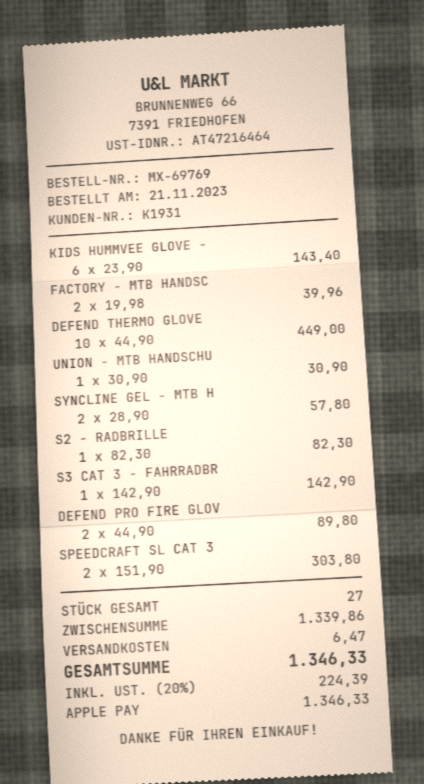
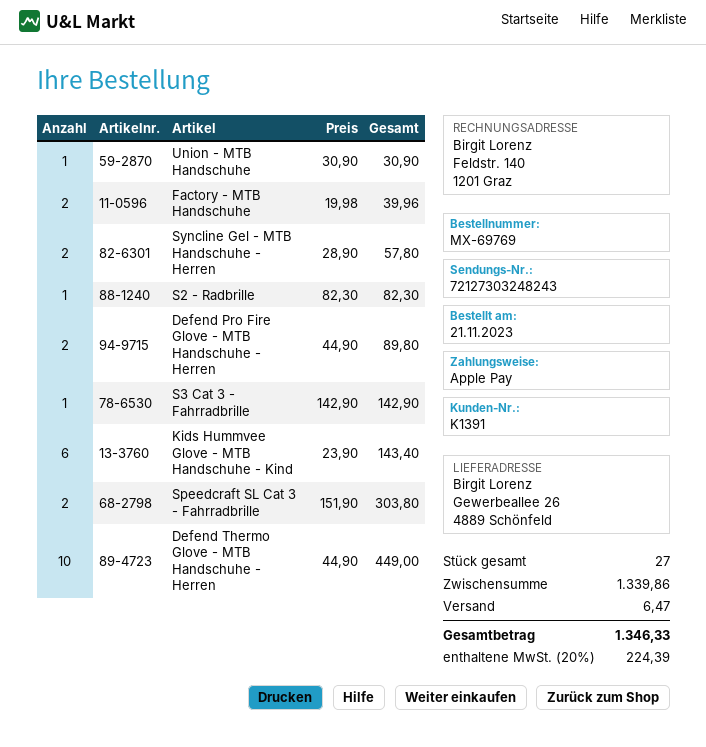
customer number: K1931 -> K1391

